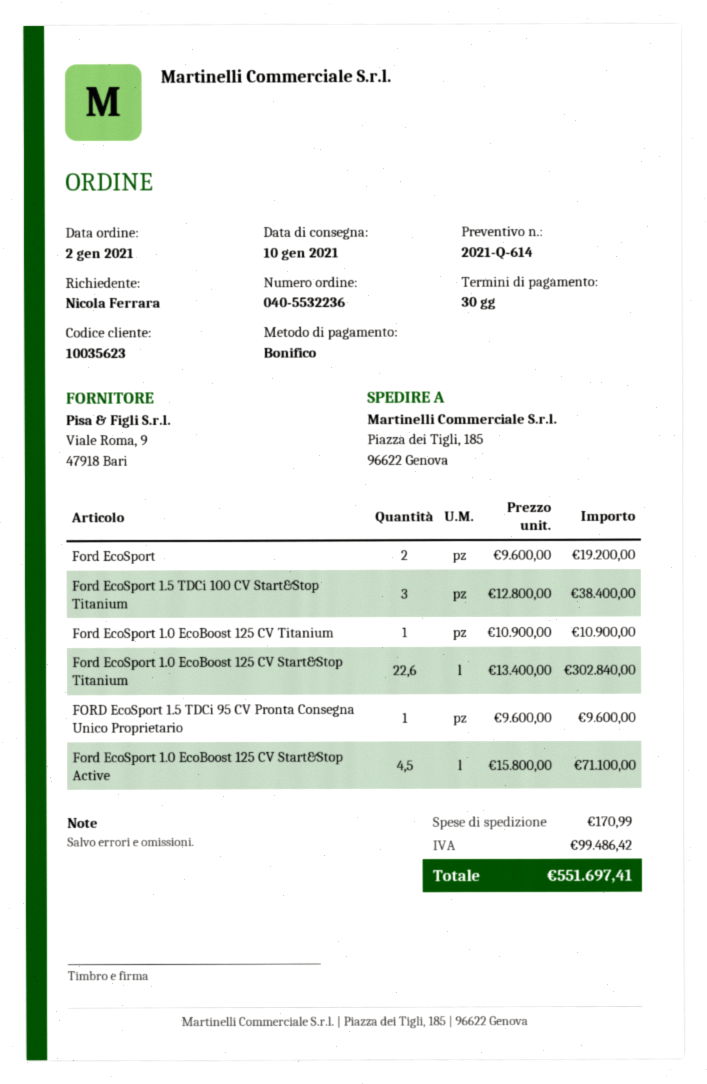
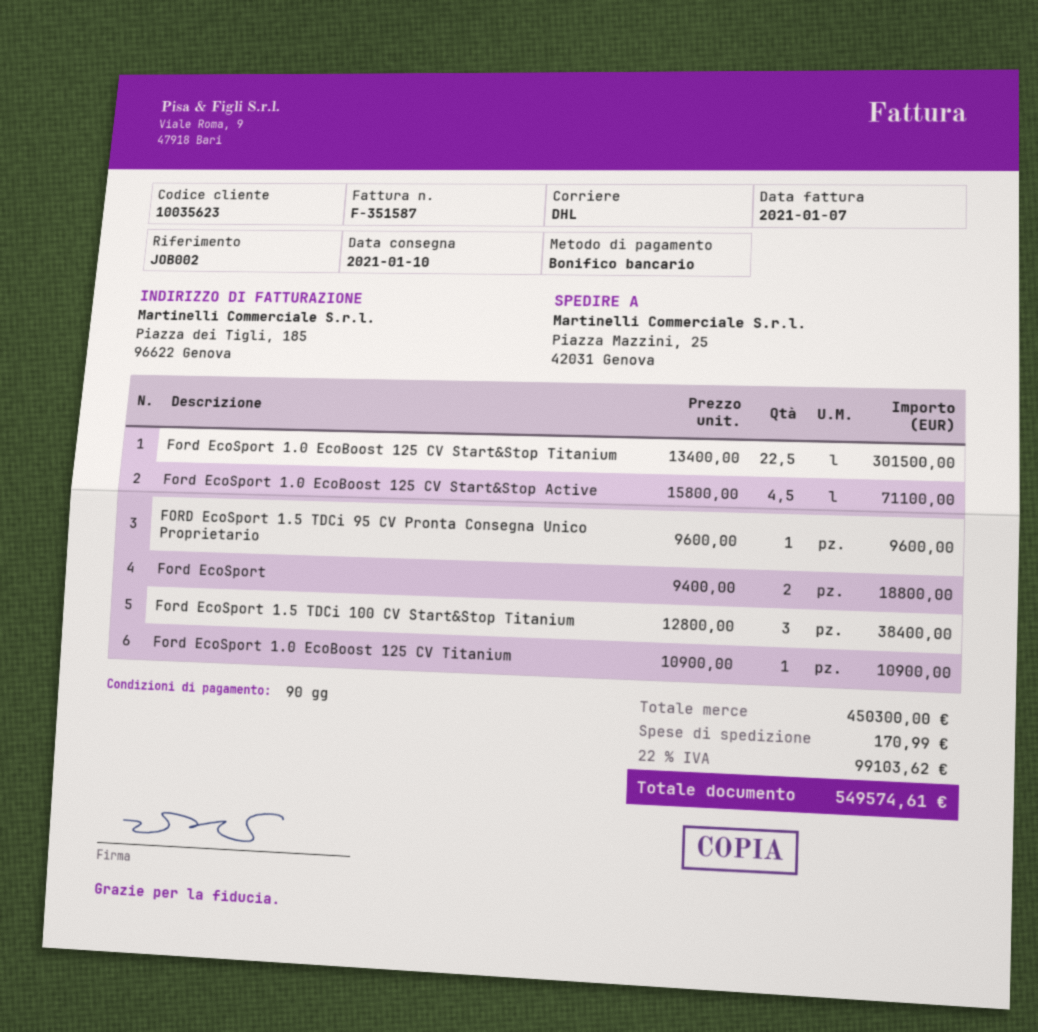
payment terms: 30 days -> 90 days
ship to: Piazza dei Tigli, 185, 96622 Genova -> Piazza Mazzini, 25, 42031 Genova
Ford EcoSport: 2 x 9600.00 = 19200.00 -> 2 x 9400.00 = 18800.00
Ford EcoSport 1.0 EcoBoost 125 CV Start&Stop Titanium: 22.6 x 13400.00 = 302840.00 -> 22.5 x 13400.00 = 301500.00
tax: 99486.42 -> 99103.62
total: 551697.41 -> 549574.61

